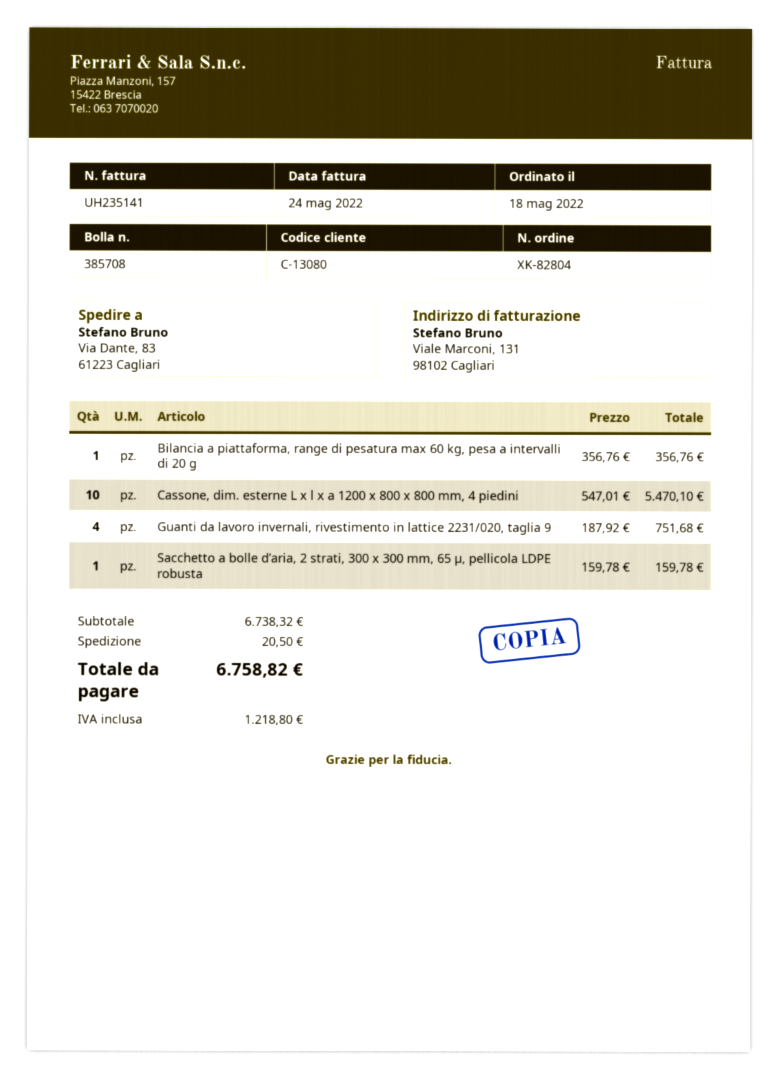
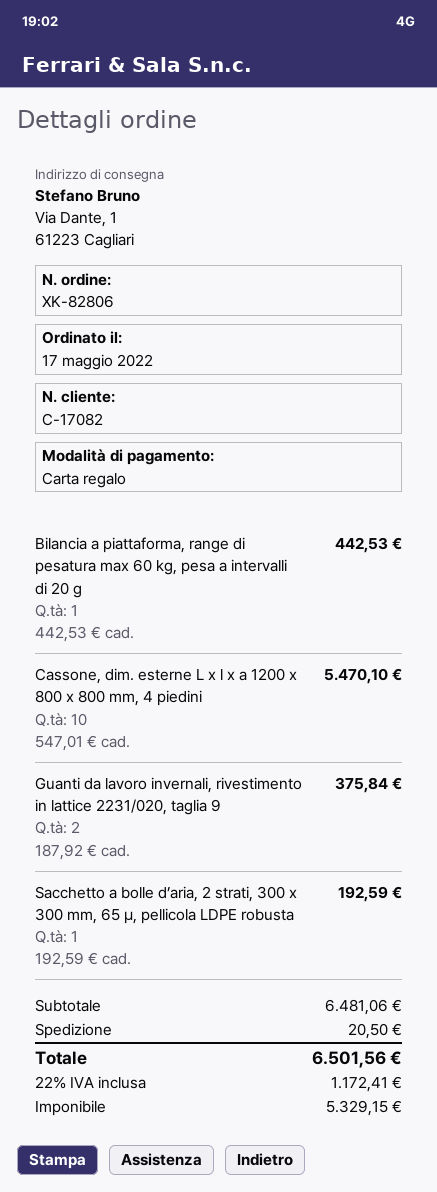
order number: XK-82804 -> XK-82806
order date: 2022-05-18 -> 2022-05-17
customer number: C-13080 -> C-17082
ship to: Via Dante, 83, 61223 Cagliari -> Via Dante, 1, 61223 Cagliari
Bilancia a piattaforma, range di pesatura max 60 kg, pesa a intervalli di 20 g: 1 x 356.76 = 356.76 -> 1 x 442.53 = 442.53
Guanti da lavoro invernali, rivestimento in lattice 2231/020, taglia 9: 4 x 187.92 = 751.68 -> 2 x 187.92 = 375.84
Sacchetto a bolle d’aria, 2 strati, 300 x 300 mm, 65 µ, pellicola LDPE robusta: 1 x 159.78 = 159.78 -> 1 x 192.59 = 192.59
subtotal: 6738.32 -> 6481.06
tax: 1218.80 -> 1172.41
total: 6758.82 -> 6501.56

